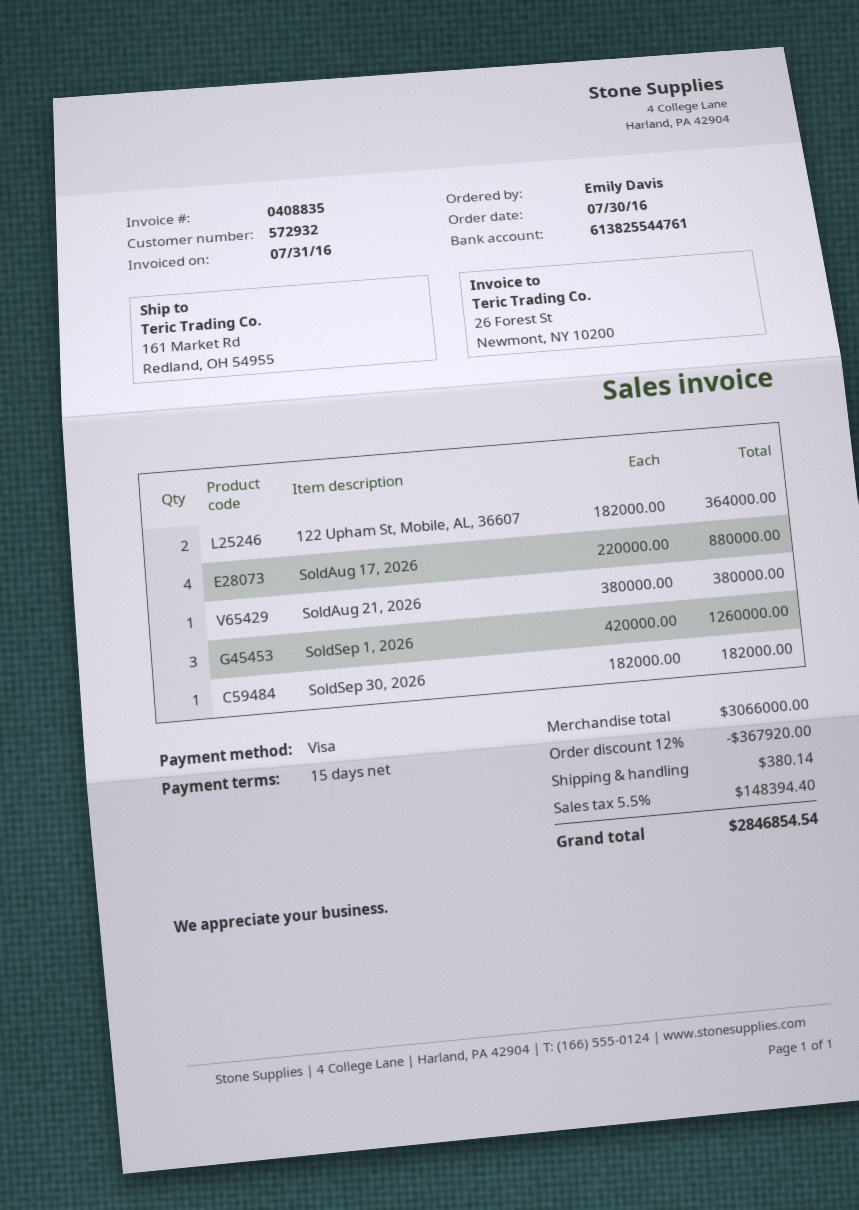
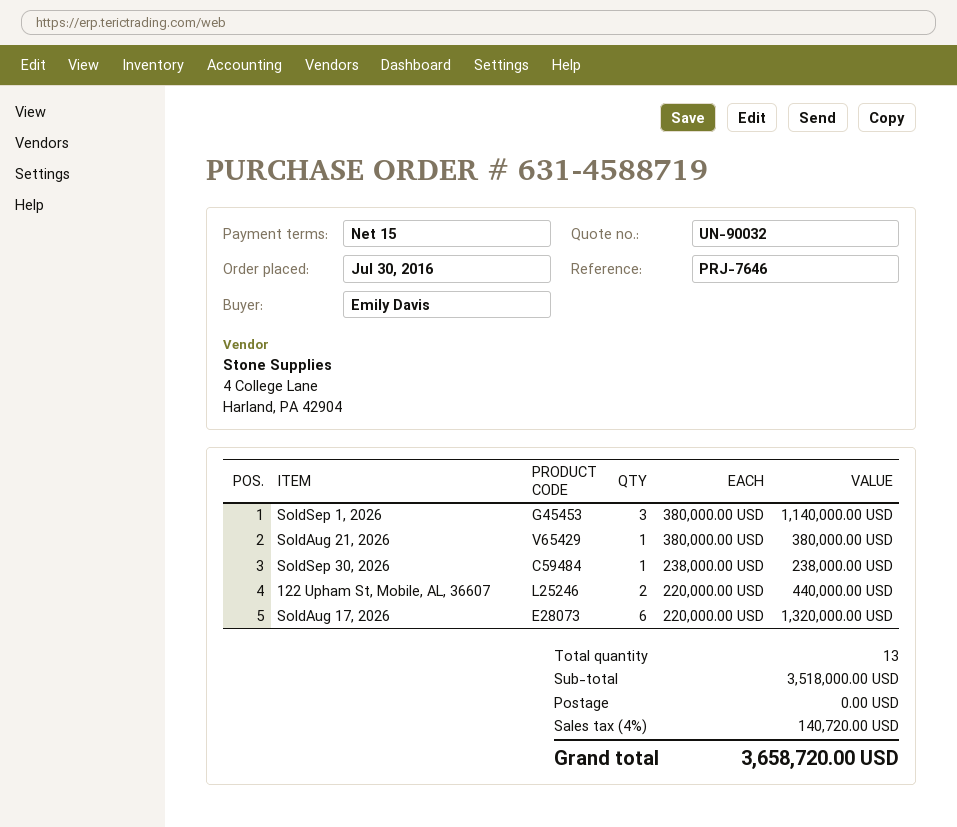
122 Upham St, Mobile, AL, 36607: 2 x 182000.00 = 364000.00 -> 2 x 220000.00 = 440000.00
SoldAug 17, 2026: 4 x 220000.00 = 880000.00 -> 6 x 220000.00 = 1320000.00
SoldSep 1, 2026: 3 x 420000.00 = 1260000.00 -> 3 x 380000.00 = 1140000.00
SoldSep 30, 2026: 1 x 182000.00 = 182000.00 -> 1 x 238000.00 = 238000.00
subtotal: 3066000.00 -> 3518000.00
discount: 12% = 367920.00 -> none
shipping: 380.14 -> 0.00
tax: 5.5% = 148394.40 -> 4% = 140720.00
total: 2846854.54 -> 3658720.00

